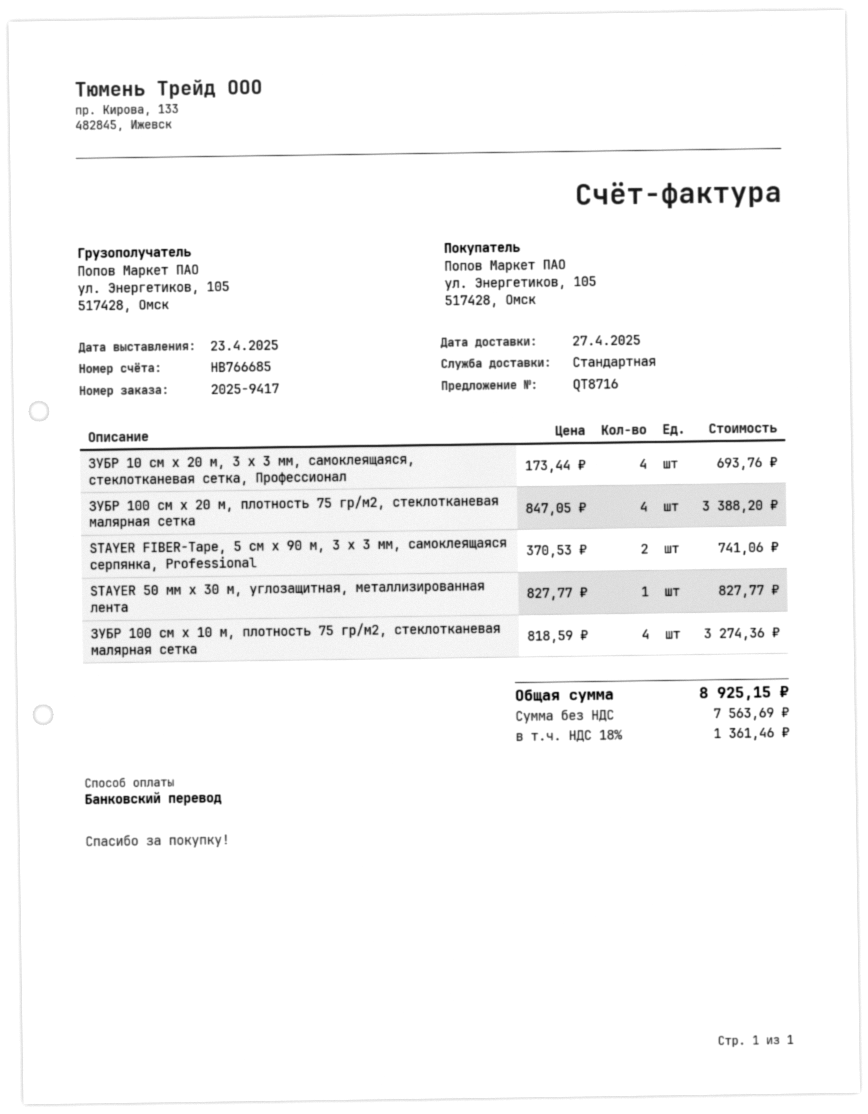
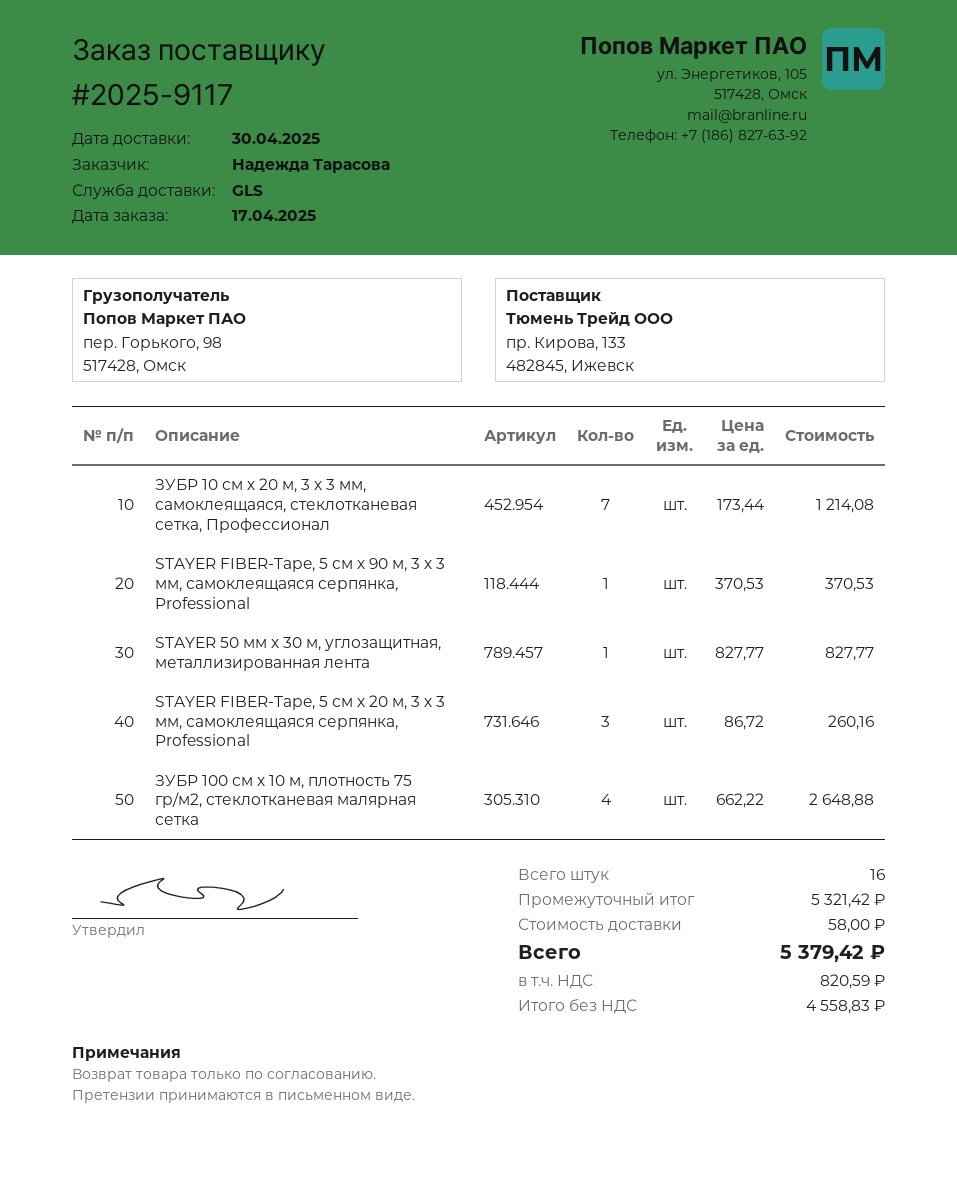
order number: 2025-9417 -> 2025-9117
delivery date: 2025-04-27 -> 2025-04-30
shipping method: standard -> GLS
ship to: ул. Энергетиков, 105, 517428, Омск -> пер. Горького, 98, 517428, Омск
ЗУБР 10 см х 20 м, 3 х 3 мм, самоклеящаяся, стеклотканевая сетка, Профессионал: 4 x 173.44 = 693.76 -> 7 x 173.44 = 1214.08
ЗУБР 100 см х 20 м, плотность 75 гр/м2, стеклотканевая малярная сетка: 4 x 847.05 = 3388.20 -> none
STAYER FIBER-Tape, 5 см х 90 м, 3 х 3 мм, самоклеящаяся серпянка, Professional: 2 x 370.53 = 741.06 -> 1 x 370.53 = 370.53
ЗУБР 100 см х 10 м, плотность 75 гр/м2, стеклотканевая малярная сетка: 4 x 818.59 = 3274.36 -> 4 x 662.22 = 2648.88
STAYER FIBER-Tape, 5 см х 20 м, 3 х 3 мм, самоклеящаяся серпянка, Professional: none -> 3 x 86.72 = 260.16
shipping: none -> 58.00
net: 7563.69 -> 4558.83
tax: 1361.46 -> 820.59
total: 8925.15 -> 5379.42

